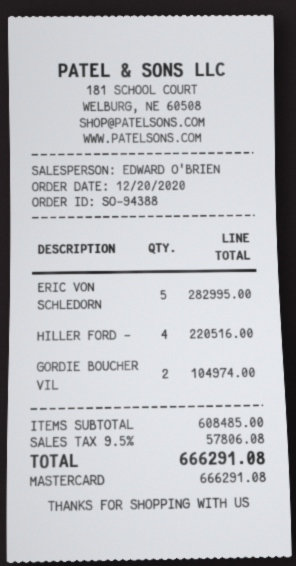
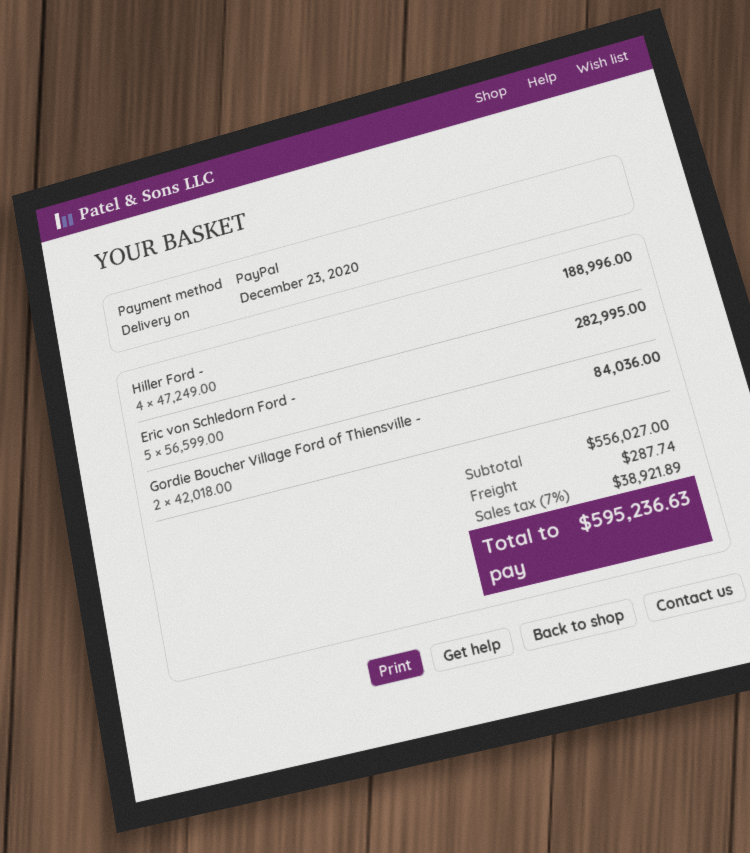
payment method: Mastercard -> PayPal
HILLER FORD -: 4 for 220516.00 -> 4 for 188996.00
GORDIE BOUCHER VIL: 2 for 104974.00 -> 2 for 84036.00
subtotal: 608485.00 -> 556027.00
shipping: none -> 287.74
tax: 9.5% = 57806.08 -> 7% = 38921.89
total: 666291.08 -> 595236.63

